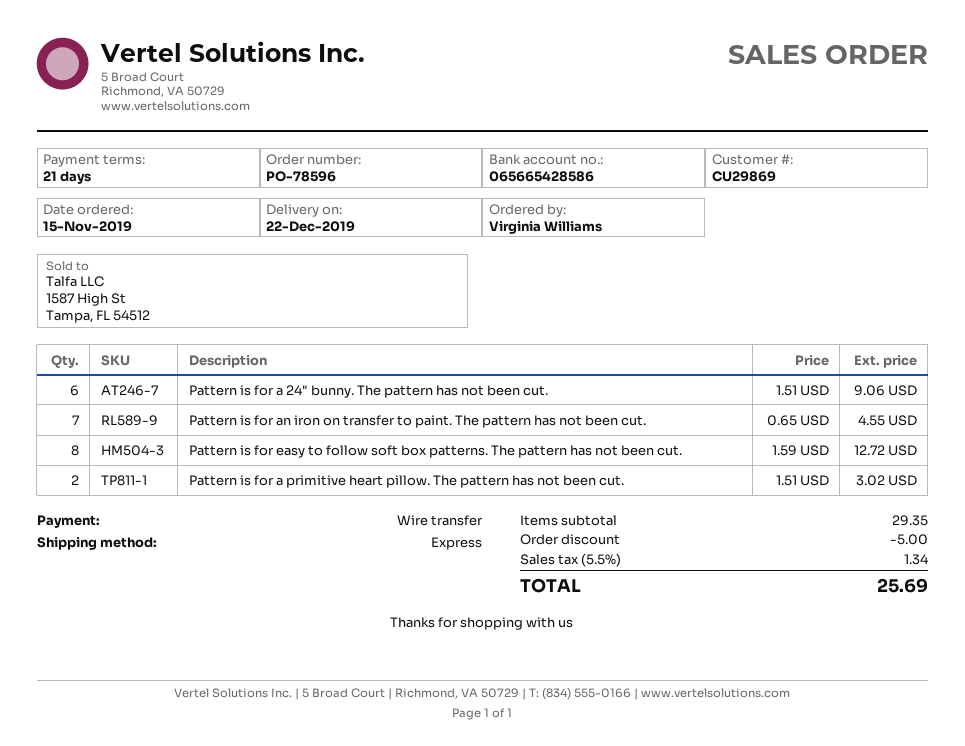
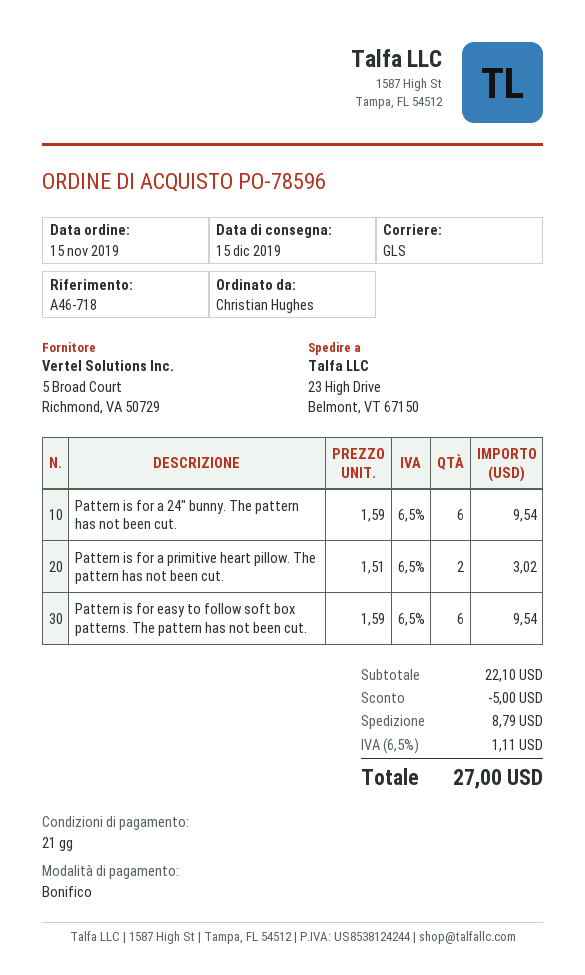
delivery date: 2019-12-22 -> 2019-12-15
ordered by: Virginia Williams -> Christian Hughes
shipping method: express -> GLS
Pattern is for a 24" bunny. The pattern has not been cut.: 6 x 1.51 = 9.06 -> 6 x 1.59 = 9.54
Pattern is for an iron on transfer to paint. The pattern has not been cut.: 7 x 0.65 = 4.55 -> none
Pattern is for easy to follow soft box patterns. The pattern has not been cut.: 8 x 1.59 = 12.72 -> 6 x 1.59 = 9.54
subtotal: 29.35 -> 22.10
shipping: none -> 8.79
tax: 5.5% = 1.34 -> 6.5% = 1.11
total: 25.69 -> 27.00

